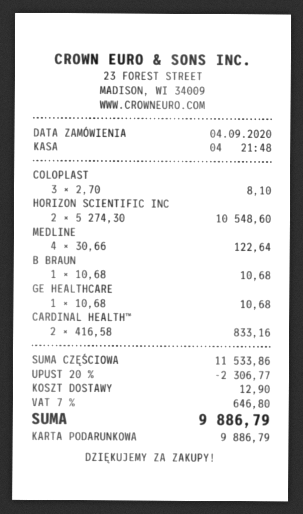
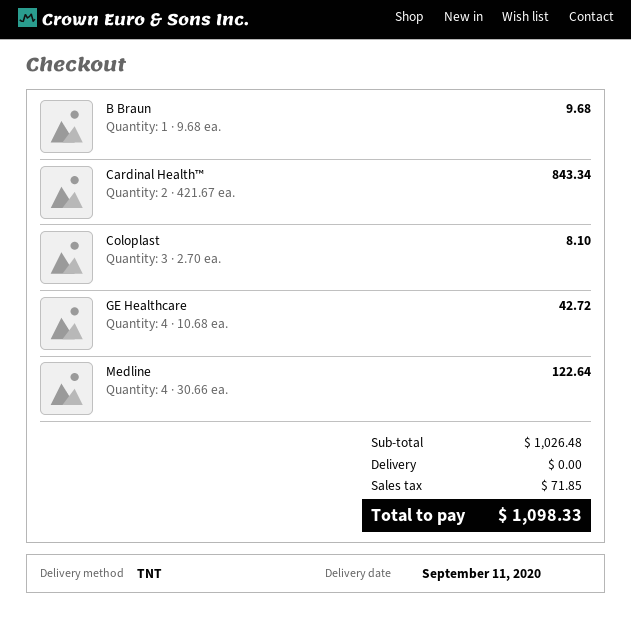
HORIZON SCIENTIFIC INC: 2 x 5274.30 = 10548.60 -> none
B BRAUN: 1 x 10.68 = 10.68 -> 1 x 9.68 = 9.68
GE HEALTHCARE: 1 x 10.68 = 10.68 -> 4 x 10.68 = 42.72
CARDINAL HEALTH™: 2 x 416.58 = 833.16 -> 2 x 421.67 = 843.34
subtotal: 11533.86 -> 1026.48
discount: 20% = 2306.77 -> none
shipping: 12.90 -> 0.00
tax: 646.80 -> 71.85
total: 9886.79 -> 1098.33

